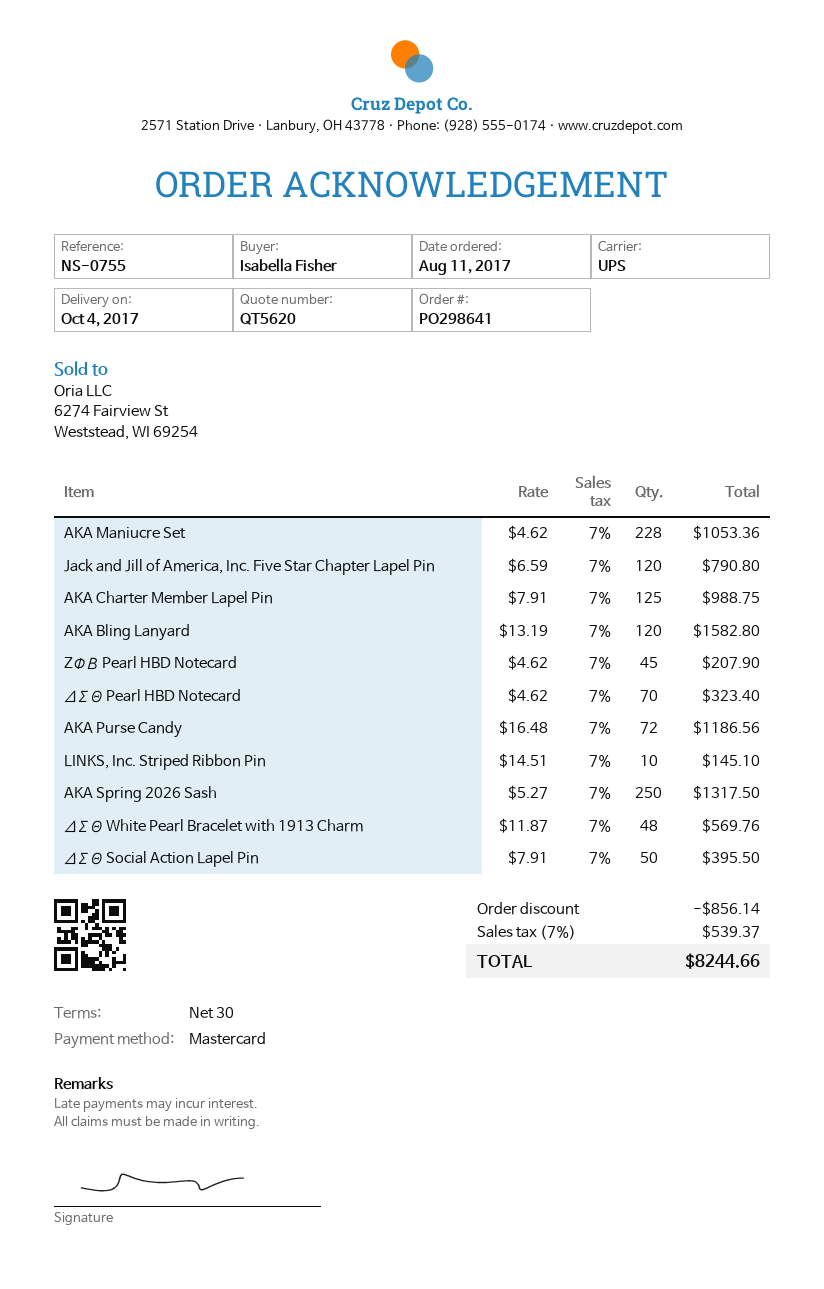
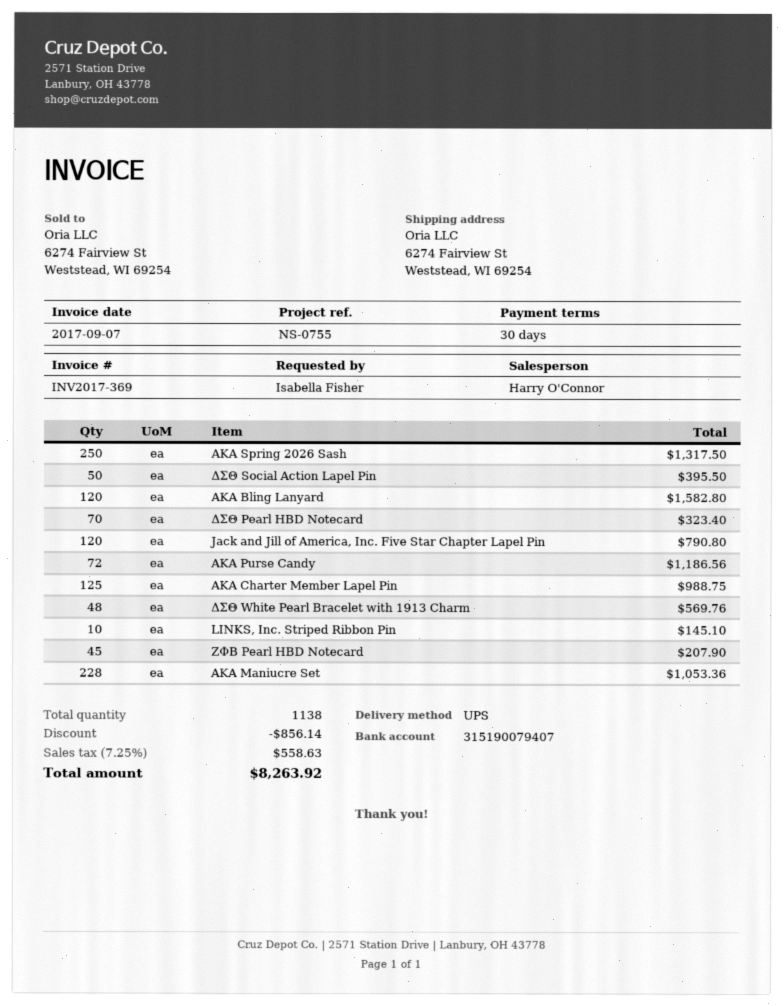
tax: 7% = 539.37 -> 7.25% = 558.63
total: 8244.66 -> 8263.92

